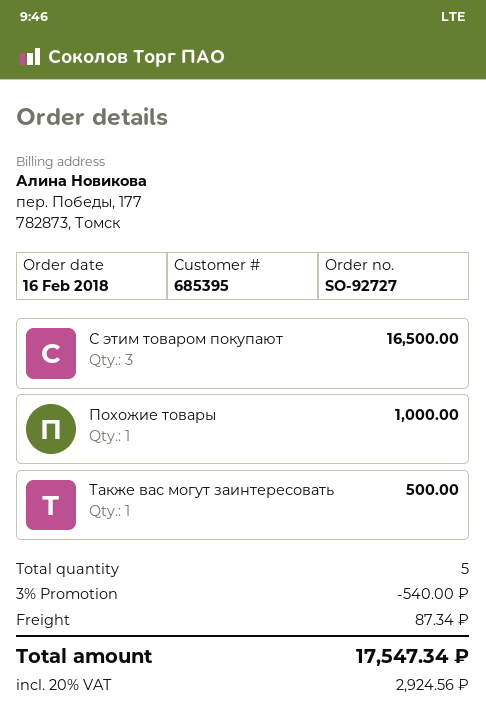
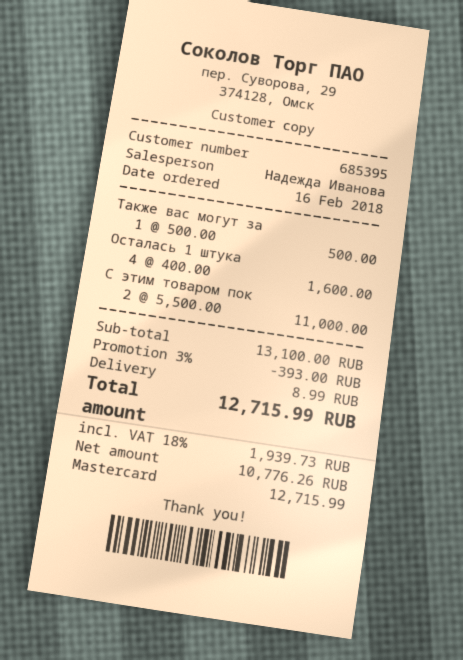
С этим товаром покупают: 3 for 16500.00 -> 2 for 11000.00
Похожие товары: 1 for 1000.00 -> none
Осталась 1 штука: none -> 4 for 1600.00
discount: 3% = 540.00 -> 3% = 393.00
shipping: 87.34 -> 8.99
tax: 20% = 2924.56 -> 18% = 1939.73
total: 17547.34 -> 12715.99

